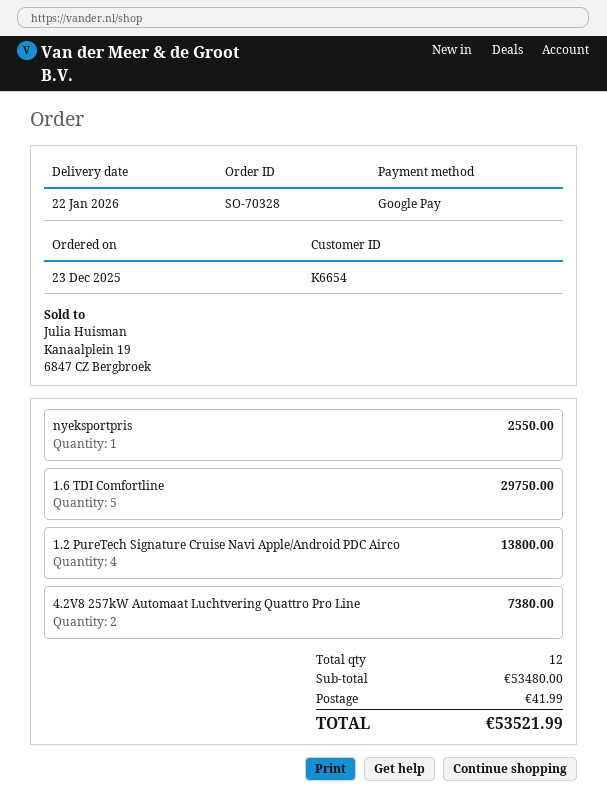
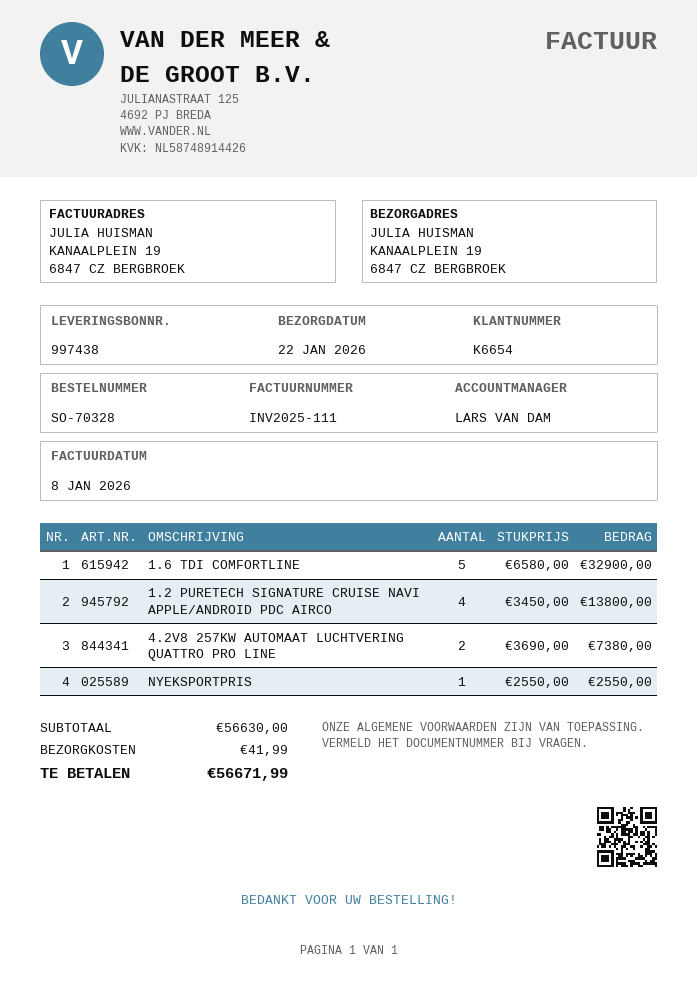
1.6 TDI Comfortline: 5 for 29750.00 -> 5 for 32900.00
subtotal: 53480.00 -> 56630.00
total: 53521.99 -> 56671.99

